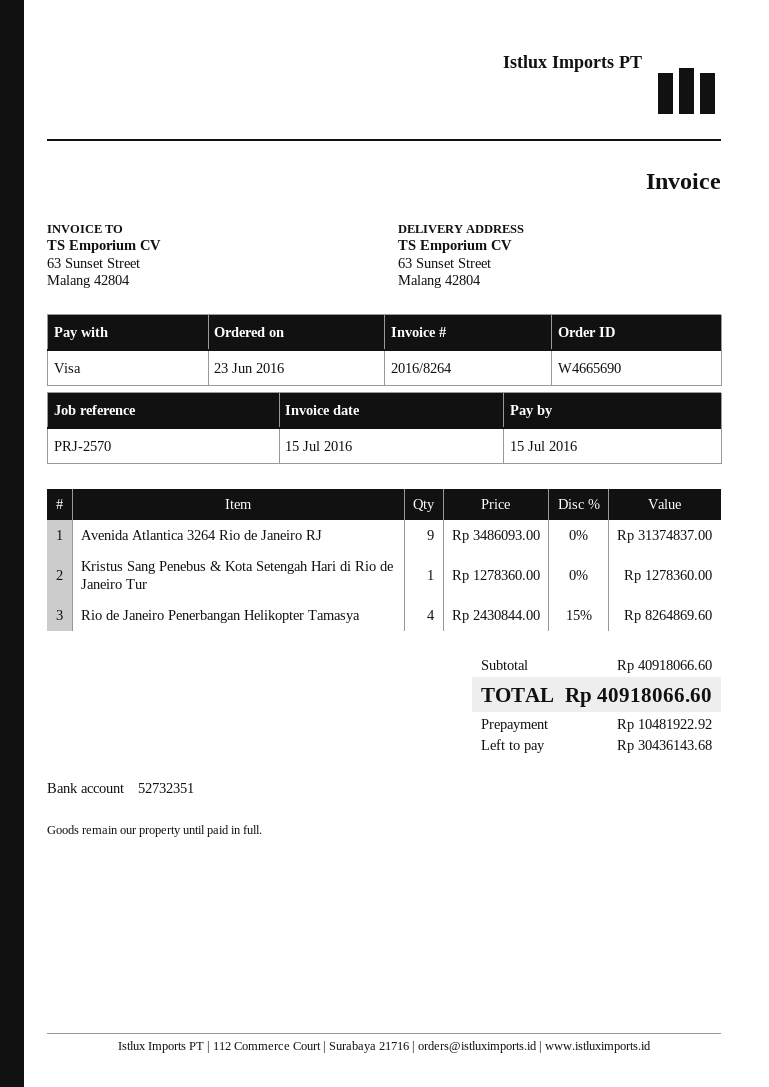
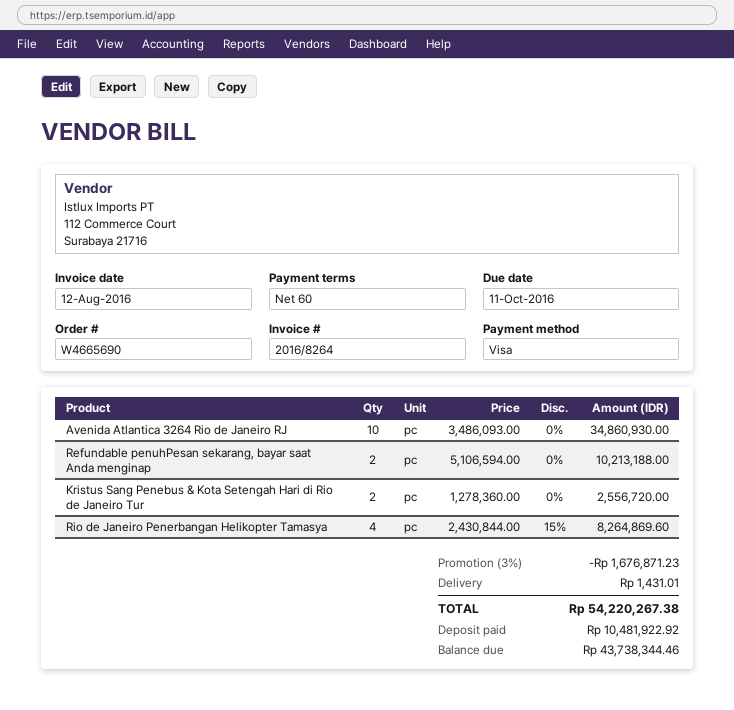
invoice date: 2016-07-15 -> 2016-08-12
due date: 2016-07-15 -> 2016-10-11
Avenida Atlantica 3264 Rio de Janeiro RJ: 9 x 3486093.00 = 31374837.00 -> 10 x 3486093.00 = 34860930.00
Kristus Sang Penebus & Kota Setengah Hari di Rio de Janeiro Tur: 1 x 1278360.00 = 1278360.00 -> 2 x 1278360.00 = 2556720.00
Refundable penuhPesan sekarang, bayar saat Anda menginap: none -> 2 x 5106594.00 = 10213188.00
discount: none -> 3% = 1676871.23
shipping: none -> 1431.01
total: 40918066.60 -> 54220267.38
balance: 30436143.68 -> 43738344.46

